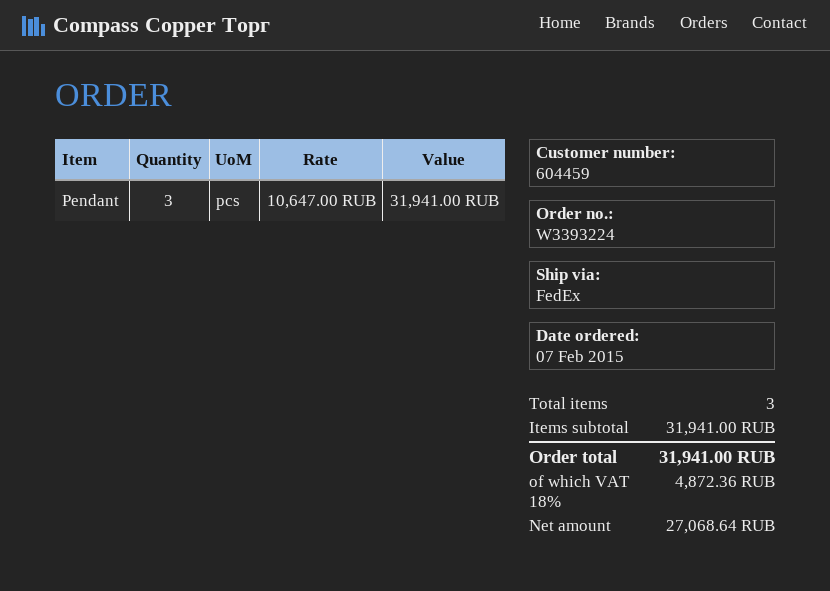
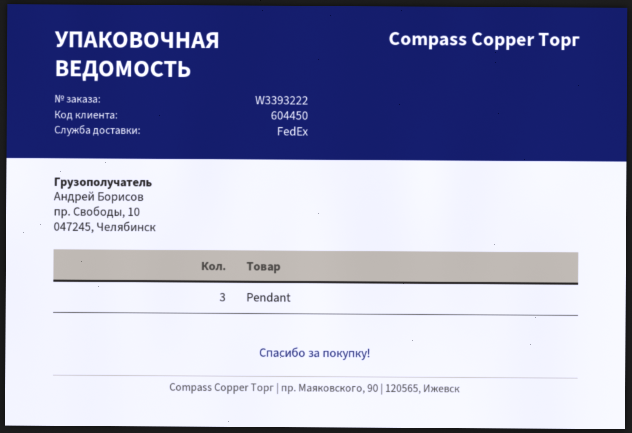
order number: W3393224 -> W3393222
customer number: 604459 -> 604450

